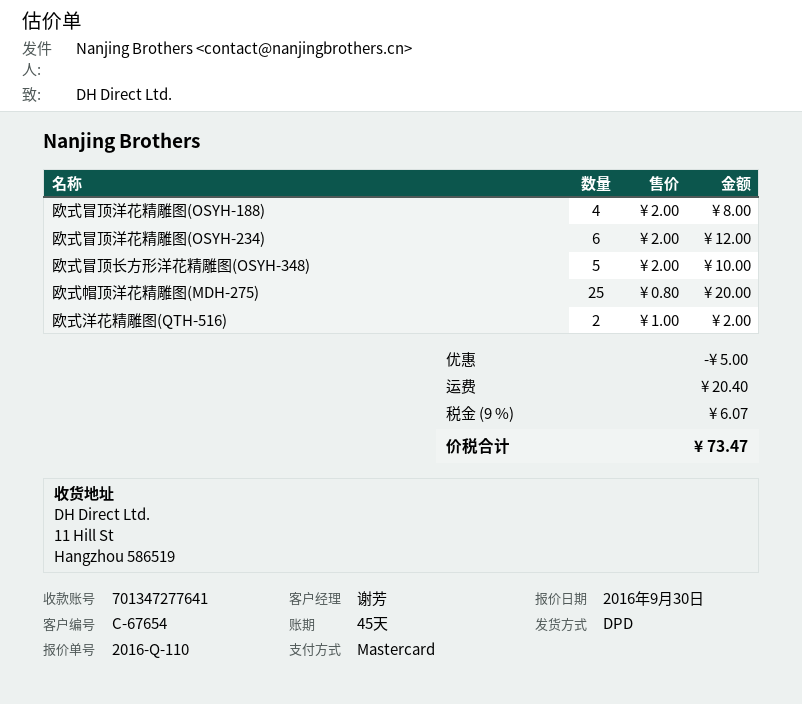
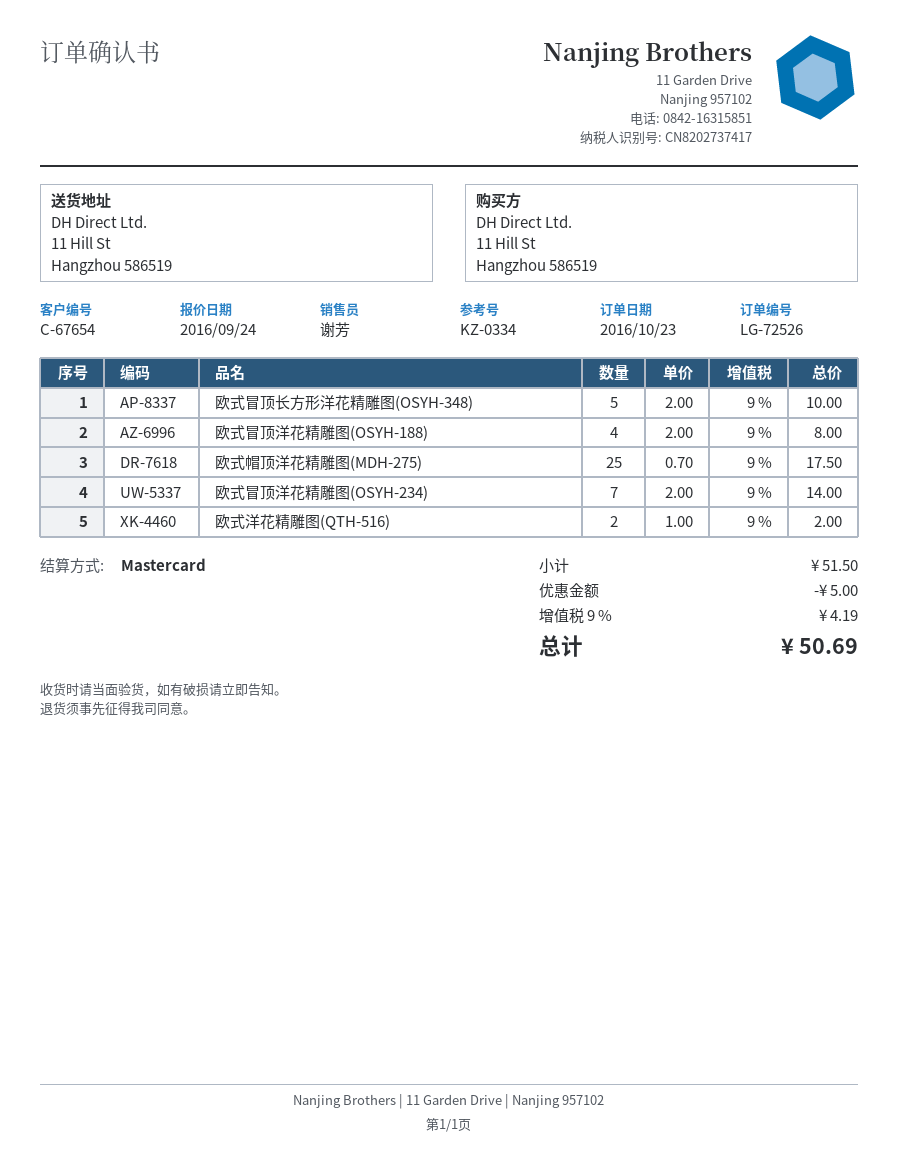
quote date: 2016-09-30 -> 2016-09-24
欧式冒顶洋花精雕图(OSYH-234): 6 x 2.00 = 12.00 -> 7 x 2.00 = 14.00
欧式帽顶洋花精雕图(MDH-275): 25 x 0.80 = 20.00 -> 25 x 0.70 = 17.50
shipping: 20.40 -> none
tax: 9% = 6.07 -> 9% = 4.19
total: 73.47 -> 50.69

